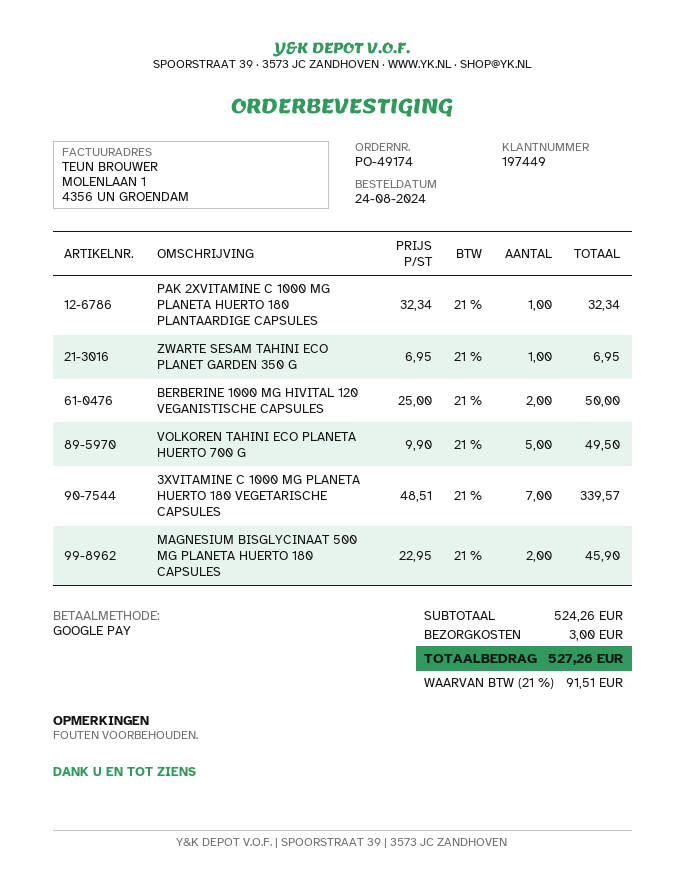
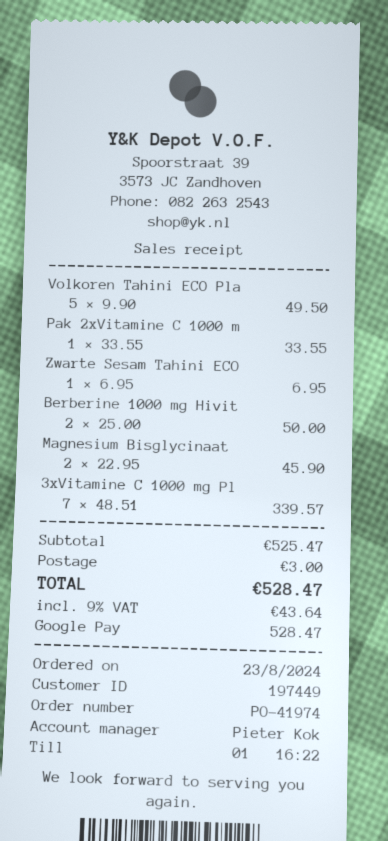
order number: PO-49174 -> PO-41974
order date: 2024-08-24 -> 2024-08-23
PAK 2XVITAMINE C 1000 MG PLANETA HUERTO 180 PLANTAARDIGE CAPSULES: 1 x 32.34 = 32.34 -> 1 x 33.55 = 33.55
subtotal: 524.26 -> 525.47
tax: 21% = 91.51 -> 9% = 43.64
total: 527.26 -> 528.47

